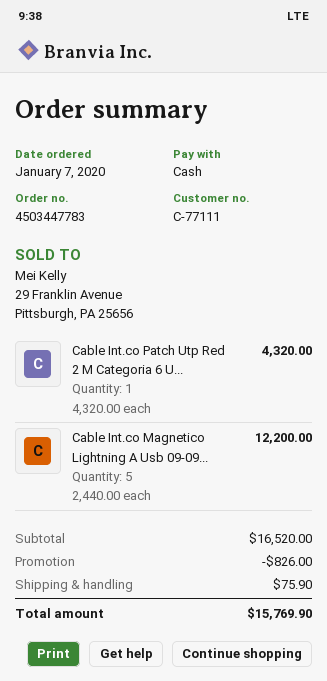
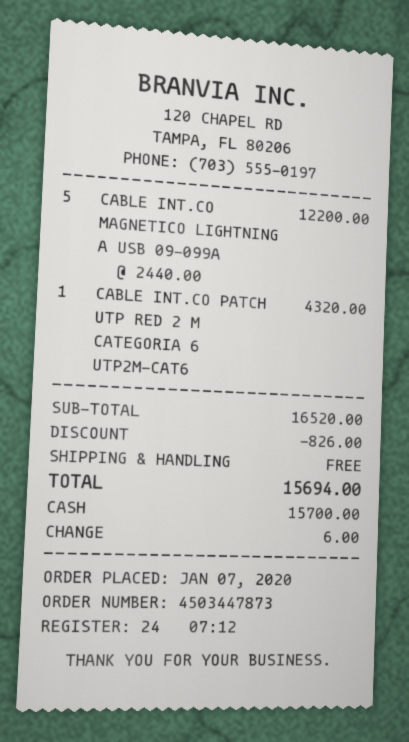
order number: 4503447783 -> 4503447873
shipping: 75.90 -> 0.00
total: 15769.90 -> 15694.00

